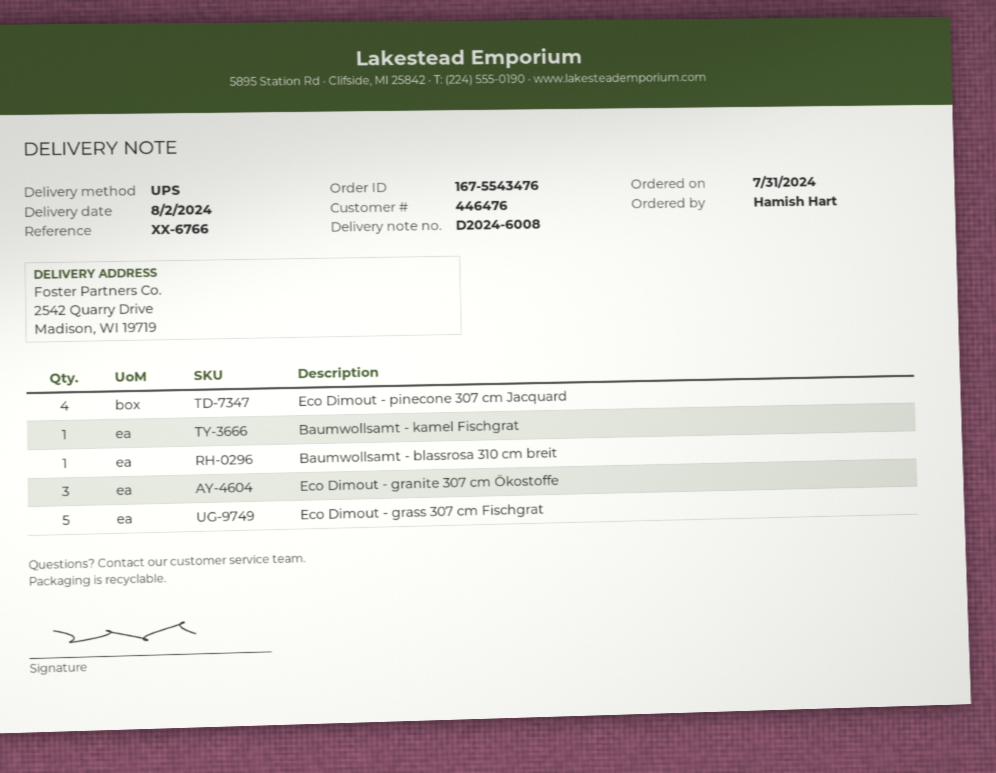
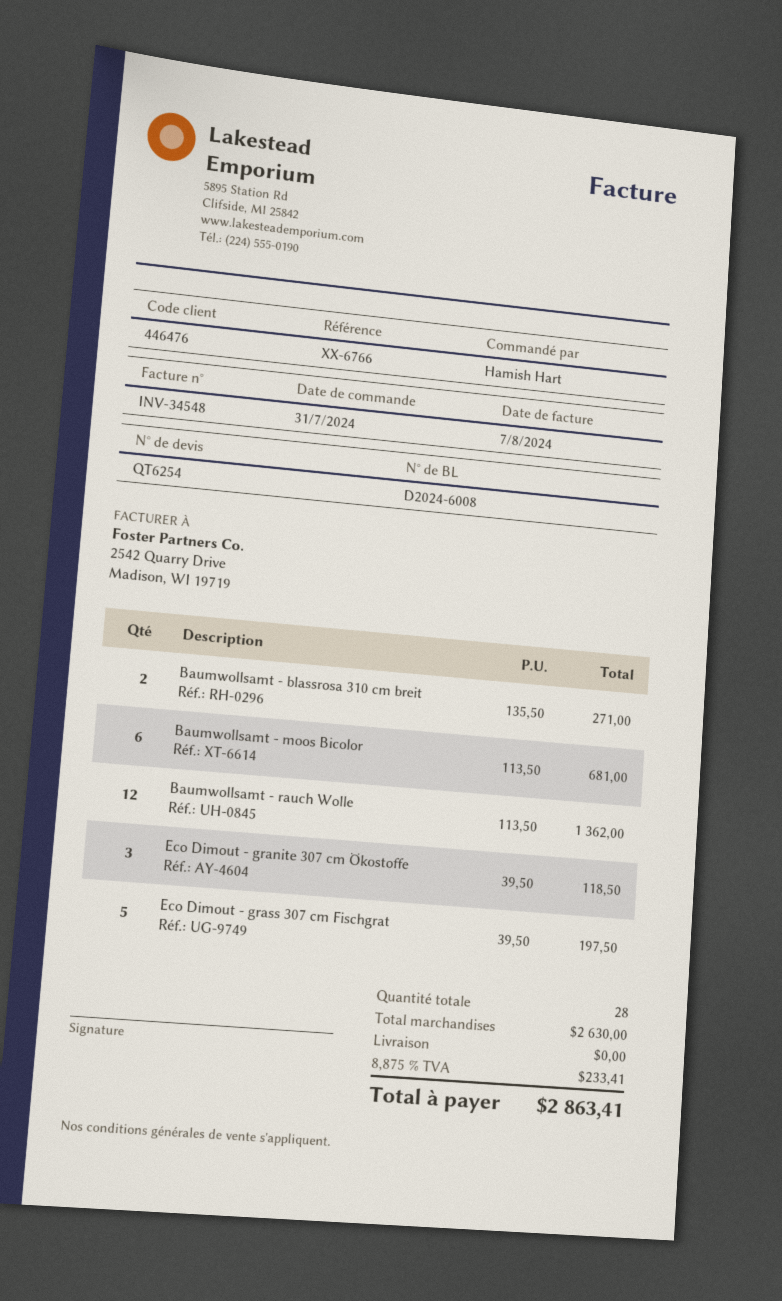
Eco Dimout - pinecone 307 cm Jacquard: 4 -> none
Baumwollsamt - kamel Fischgrat: 1 -> none
Baumwollsamt - blassrosa 310 cm breit: 1 -> 2
Baumwollsamt - moos Bicolor: none -> 6
Baumwollsamt - rauch Wolle: none -> 12

